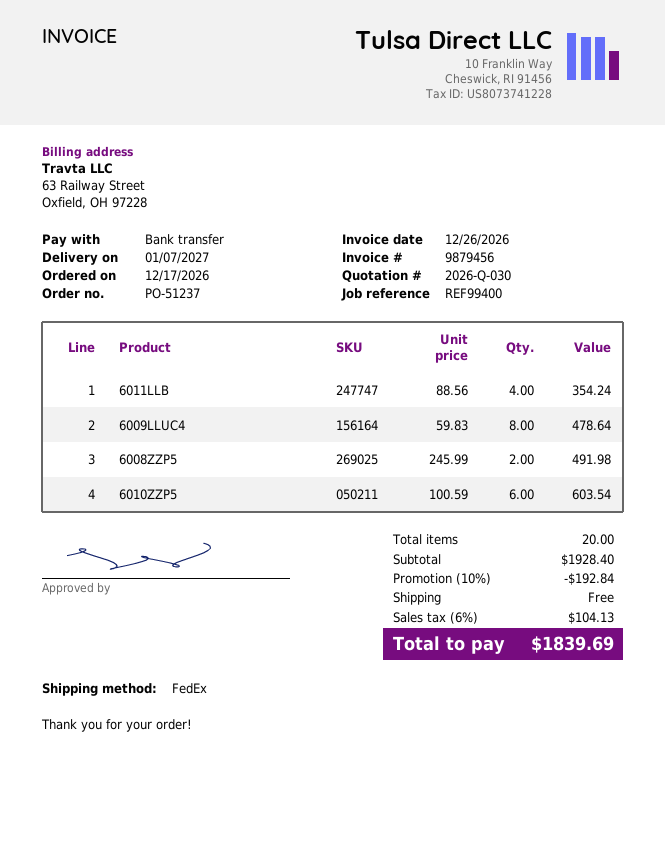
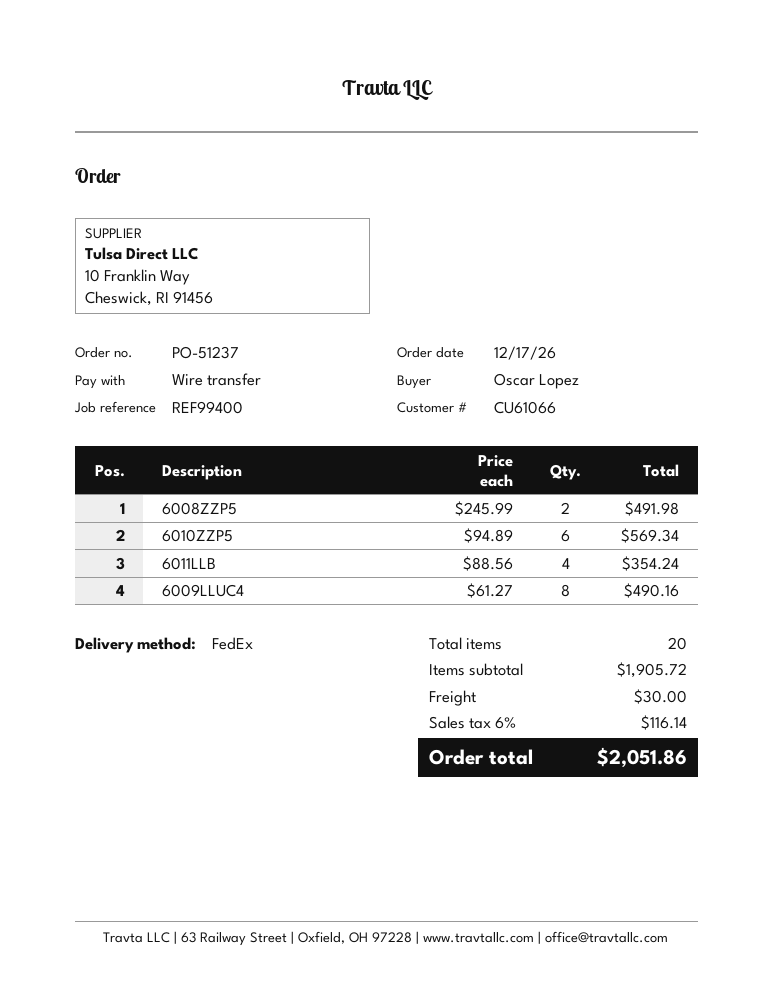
6009LLUC4: 8 x 59.83 = 478.64 -> 8 x 61.27 = 490.16
6010ZZP5: 6 x 100.59 = 603.54 -> 6 x 94.89 = 569.34
subtotal: 1928.40 -> 1905.72
discount: 10% = 192.84 -> none
shipping: 0.00 -> 30.00
tax: 6% = 104.13 -> 6% = 116.14
total: 1839.69 -> 2051.86

